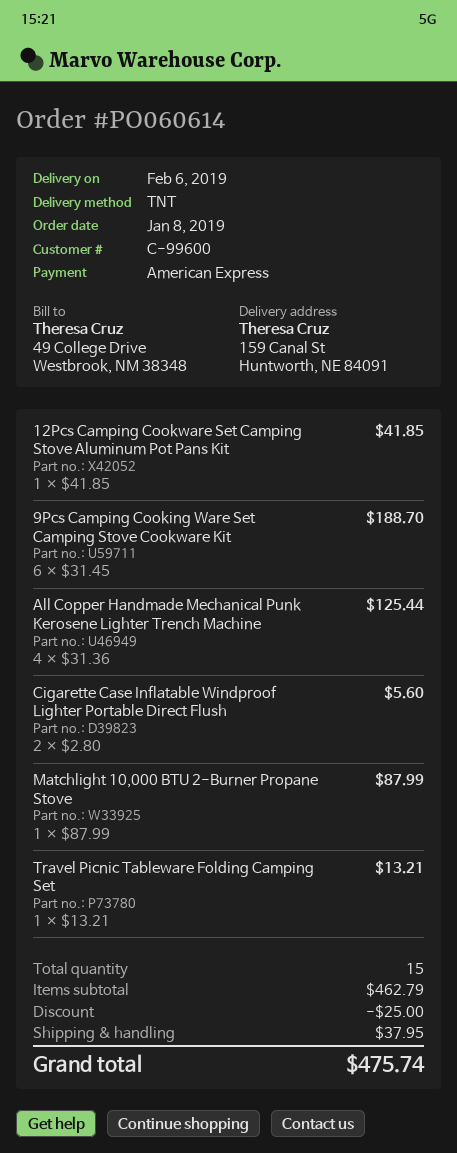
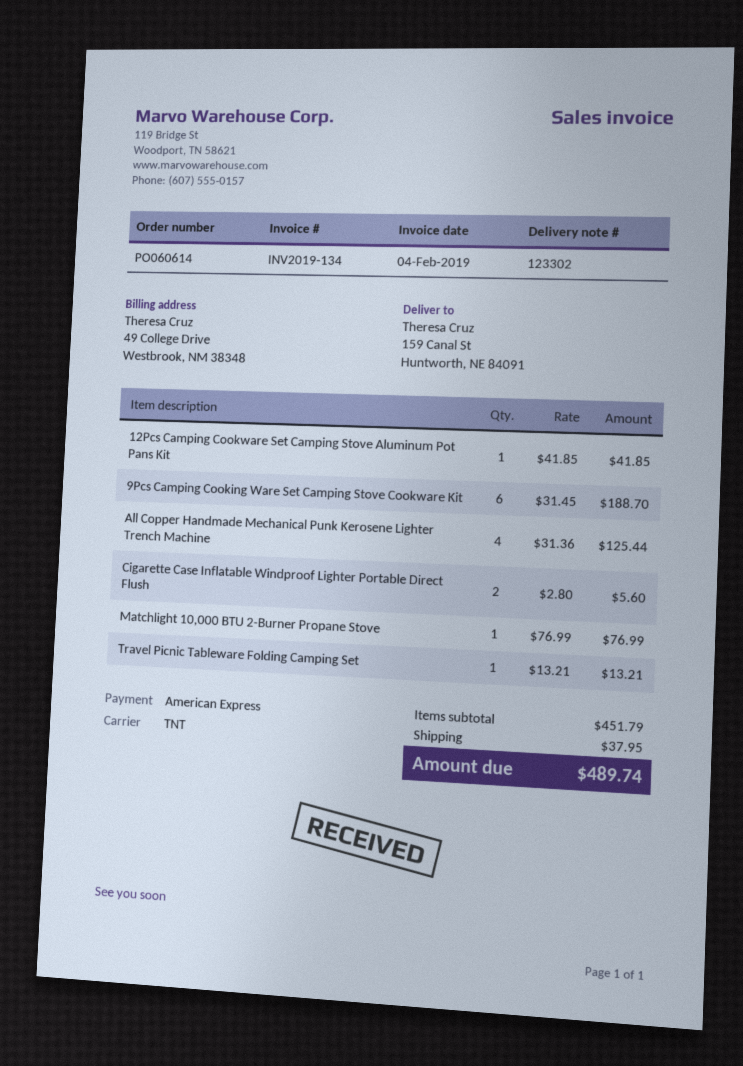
Matchlight 10,000 BTU 2-Burner Propane Stove: 1 x 87.99 = 87.99 -> 1 x 76.99 = 76.99
subtotal: 462.79 -> 451.79
discount: 25.00 -> none
total: 475.74 -> 489.74

